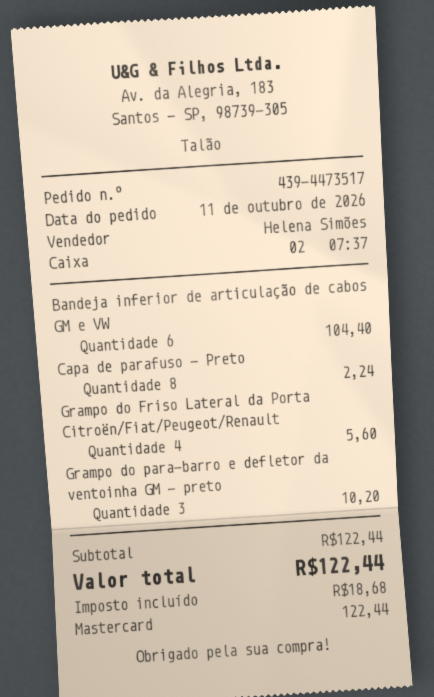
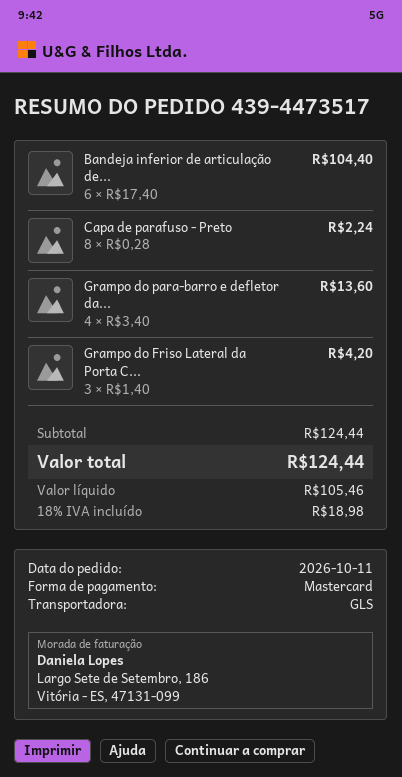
Grampo do Friso Lateral da Porta Citroën/Fiat/Peugeot/Renault: 4 for 5.60 -> 3 for 4.20
Grampo do para-barro e defletor da ventoinha GM - preto: 3 for 10.20 -> 4 for 13.60
subtotal: 122.44 -> 124.44
tax: 18.68 -> 18.98
total: 122.44 -> 124.44

